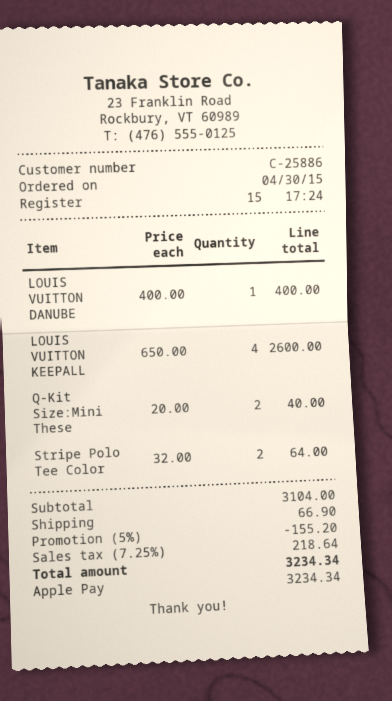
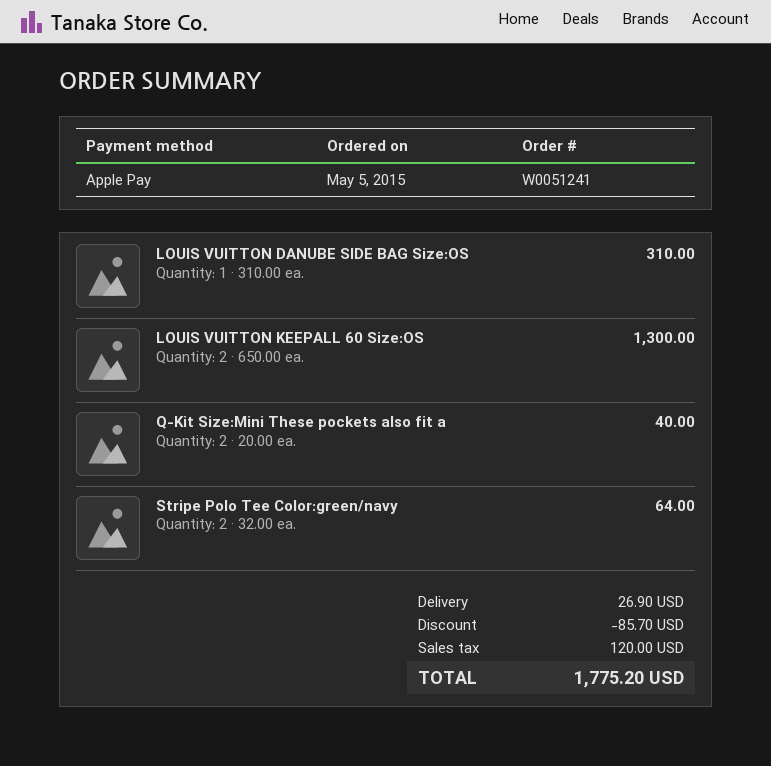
order date: 2015-04-30 -> 2015-05-05
LOUIS VUITTON DANUBE: 1 x 400.00 = 400.00 -> 1 x 310.00 = 310.00
LOUIS VUITTON KEEPALL: 4 x 650.00 = 2600.00 -> 2 x 650.00 = 1300.00
discount: 155.20 -> 85.70
shipping: 66.90 -> 26.90
tax: 218.64 -> 120.00
total: 3234.34 -> 1775.20

